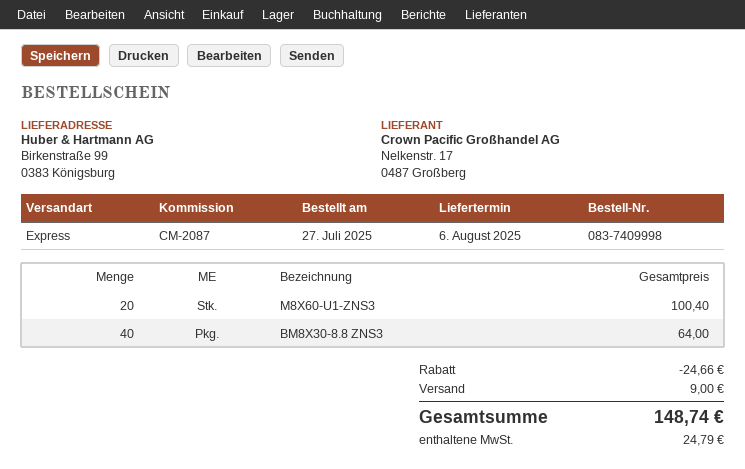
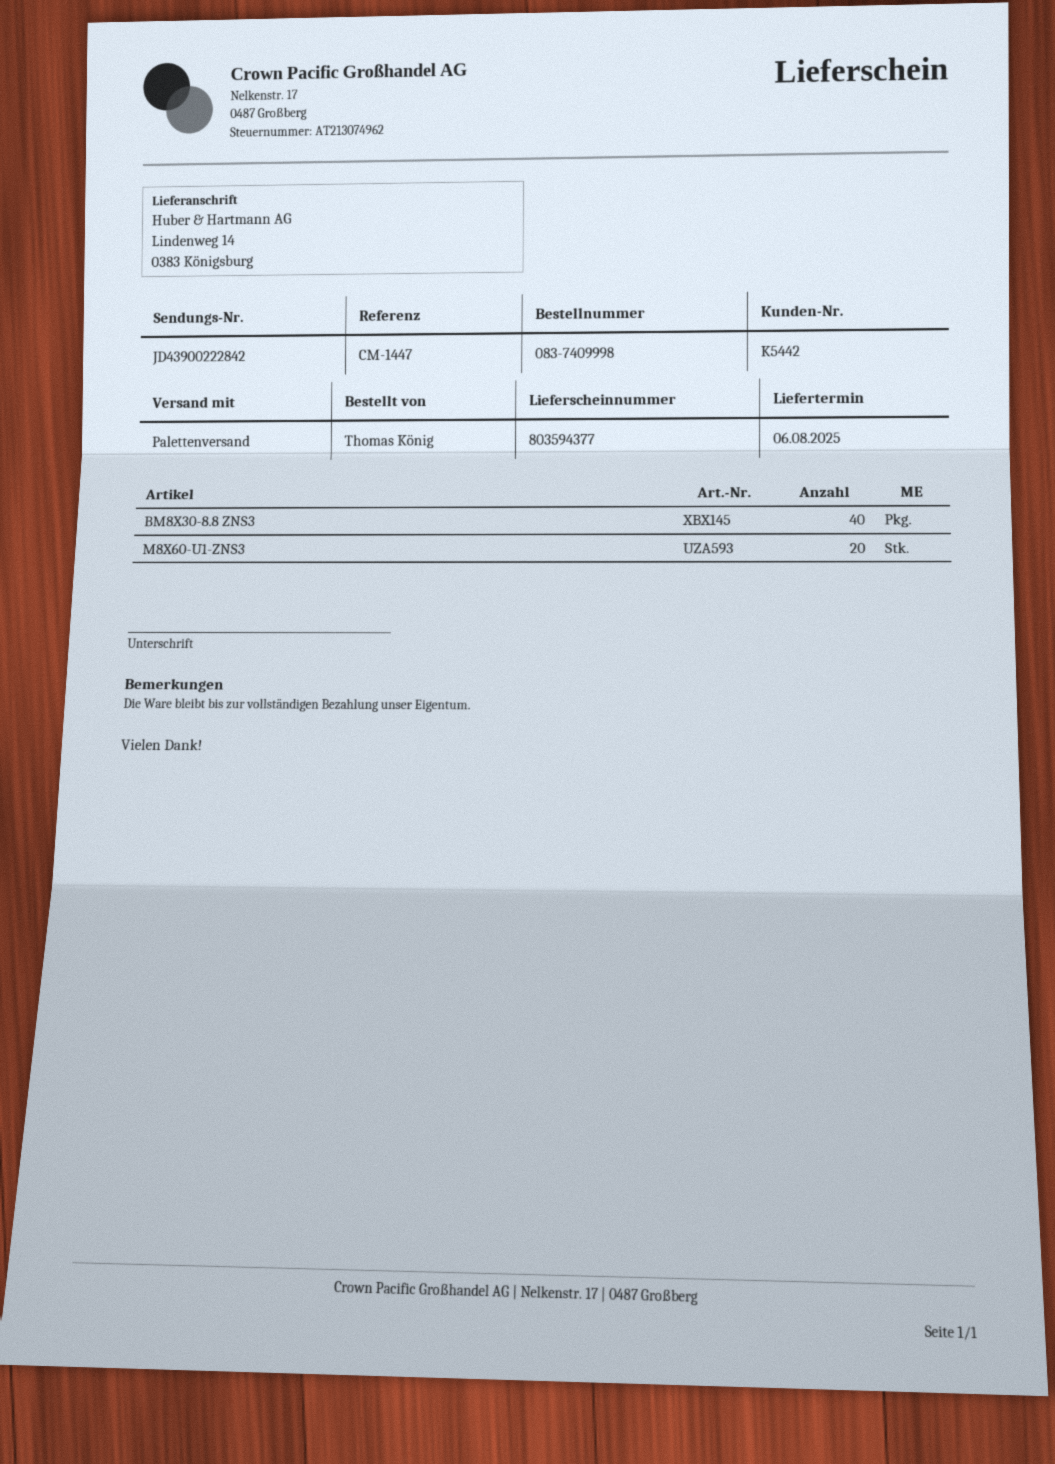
reference: CM-2087 -> CM-1447
shipping method: express -> pallet freight
ship to: Birkenstraße 99, 0383 Königsburg -> Lindenweg 14, 0383 Königsburg

